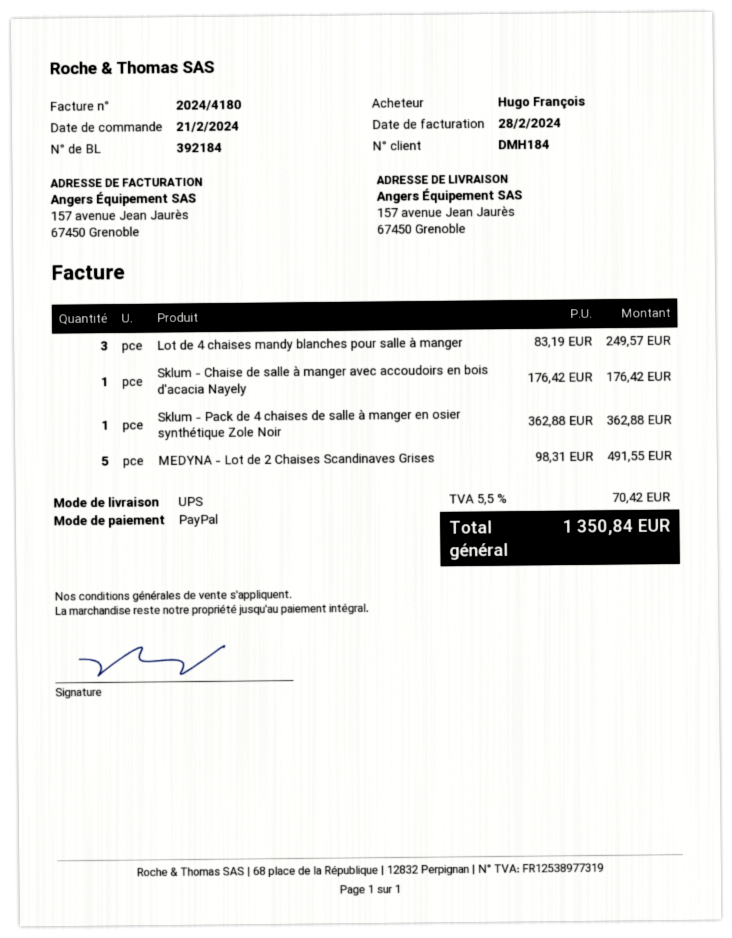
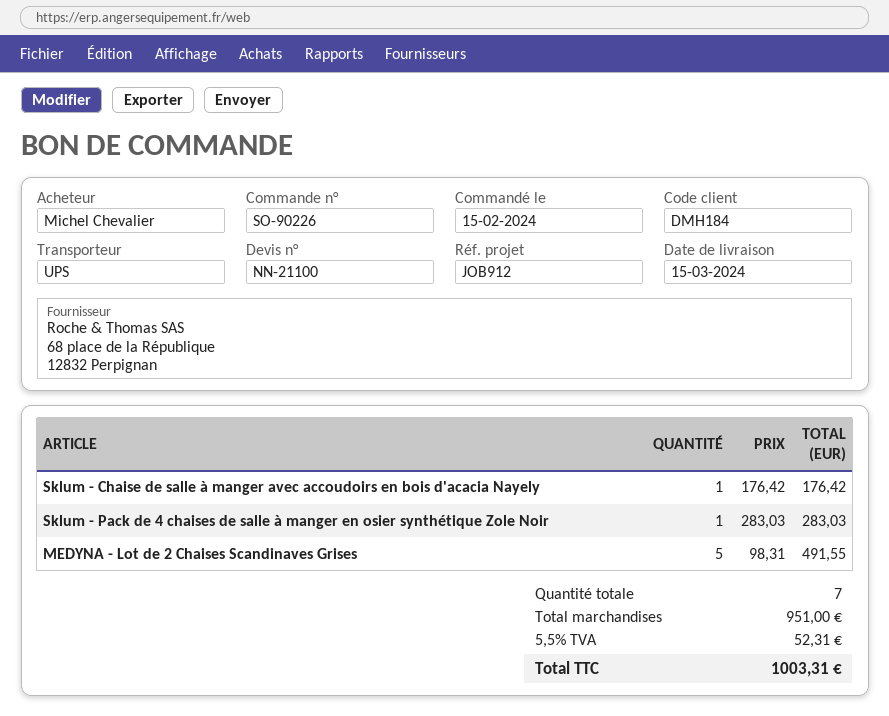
order date: 2024-02-21 -> 2024-02-15
ordered by: Hugo François -> Michel Chevalier
Lot de 4 chaises mandy blanches pour salle à manger: 3 x 83.19 = 249.57 -> none
Sklum - Pack de 4 chaises de salle à manger en osier synthétique Zole Noir: 1 x 362.88 = 362.88 -> 1 x 283.03 = 283.03
tax: 5.5% = 70.42 -> 5.5% = 52.31
total: 1350.84 -> 1003.31

